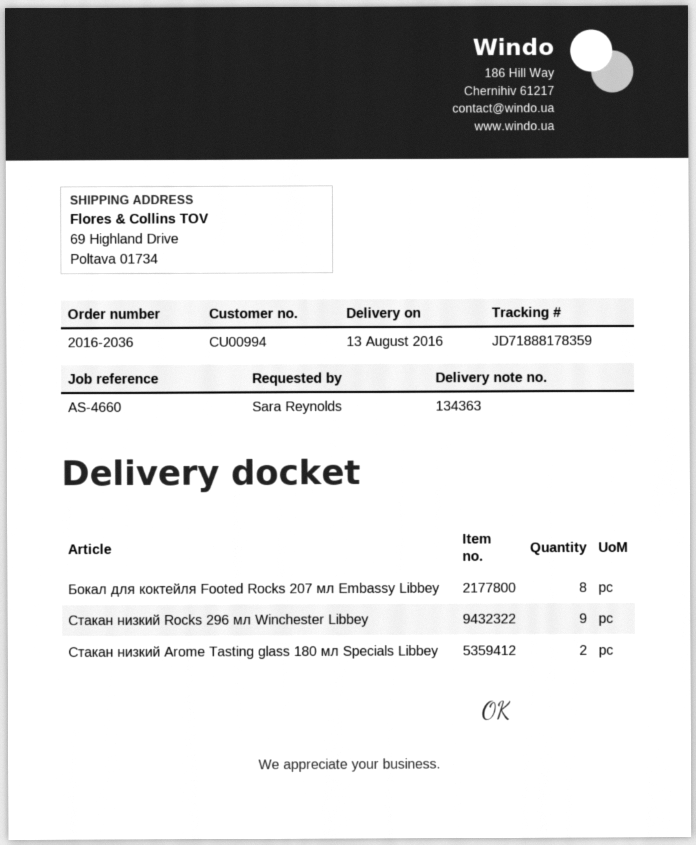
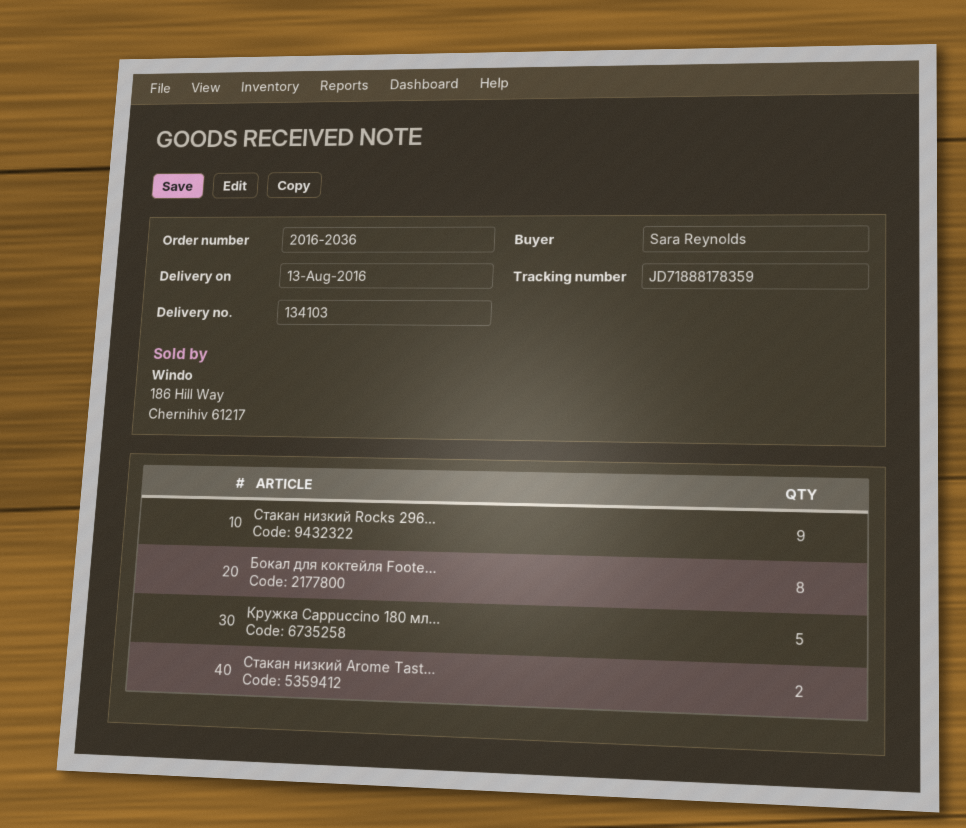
delivery note number: 134363 -> 134103
Кружка Cappuccino 180 мл...: none -> 5

